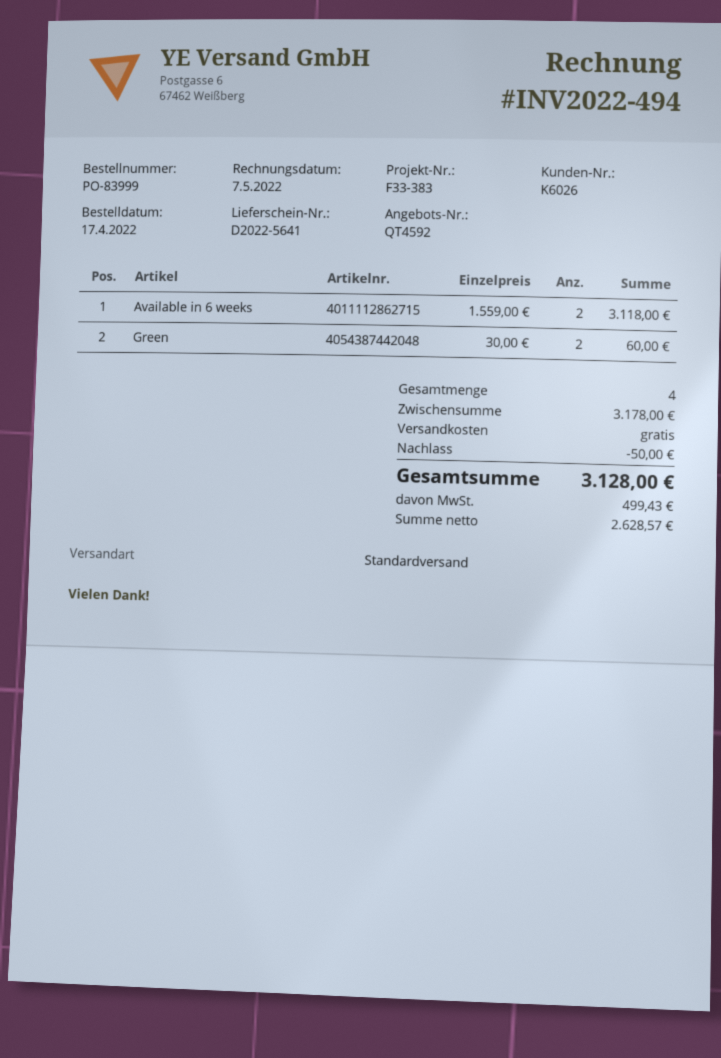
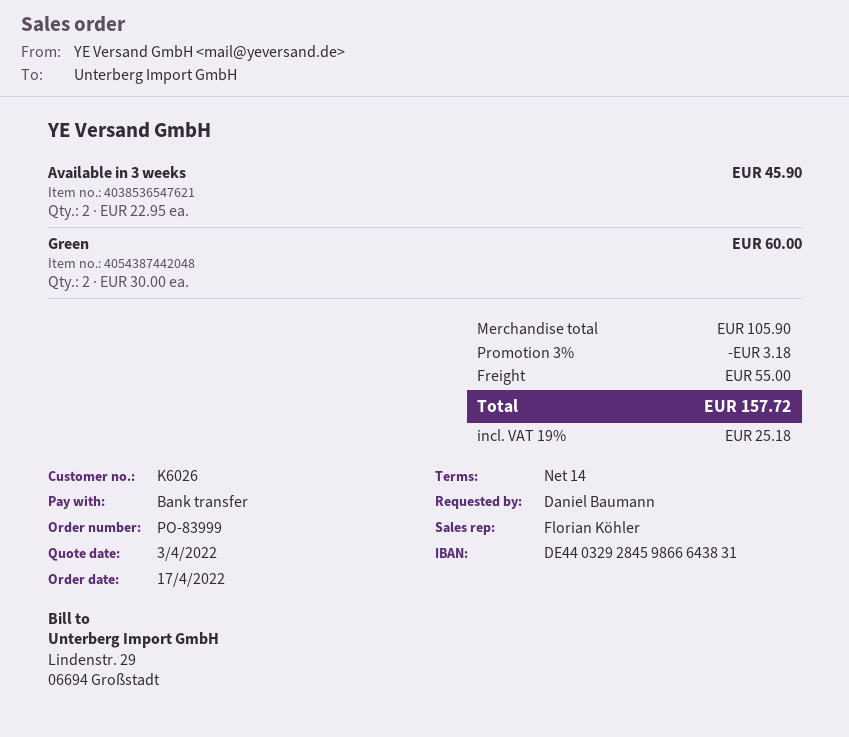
Available in 6 weeks: 2 x 1559.00 = 3118.00 -> none
Available in 3 weeks: none -> 2 x 22.95 = 45.90
subtotal: 3178.00 -> 105.90
discount: 50.00 -> 3.18
shipping: 0.00 -> 55.00
tax: 499.43 -> 25.18
total: 3128.00 -> 157.72

